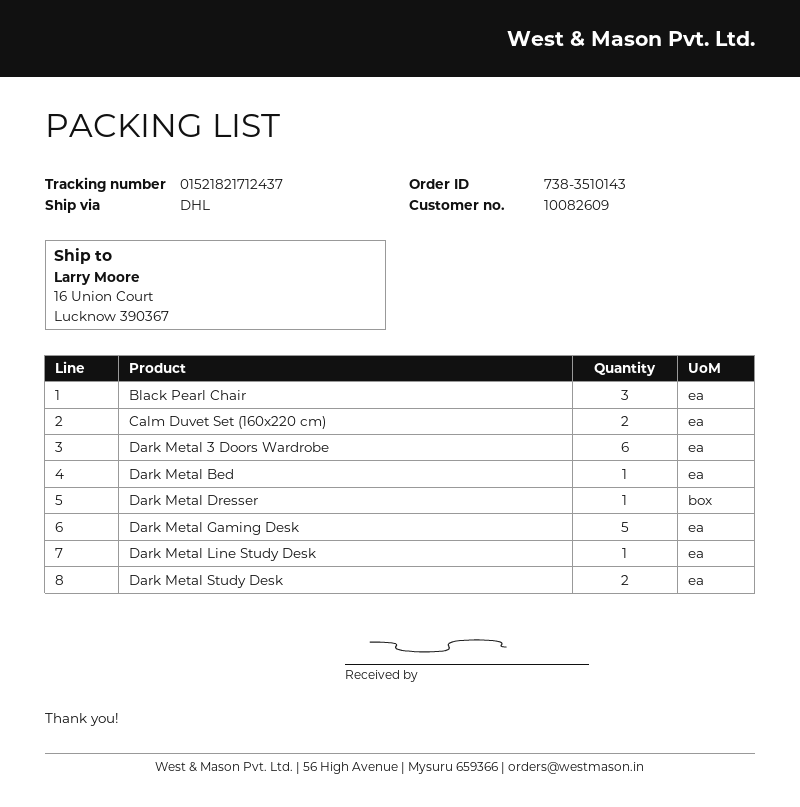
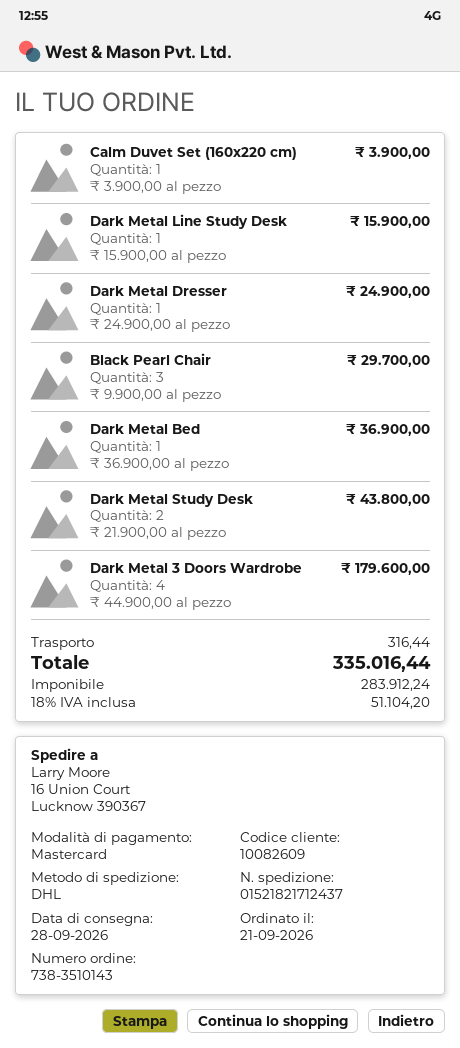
Calm Duvet Set (160x220 cm): 2 -> 1
Dark Metal 3 Doors Wardrobe: 6 -> 4
Dark Metal Gaming Desk: 5 -> none

